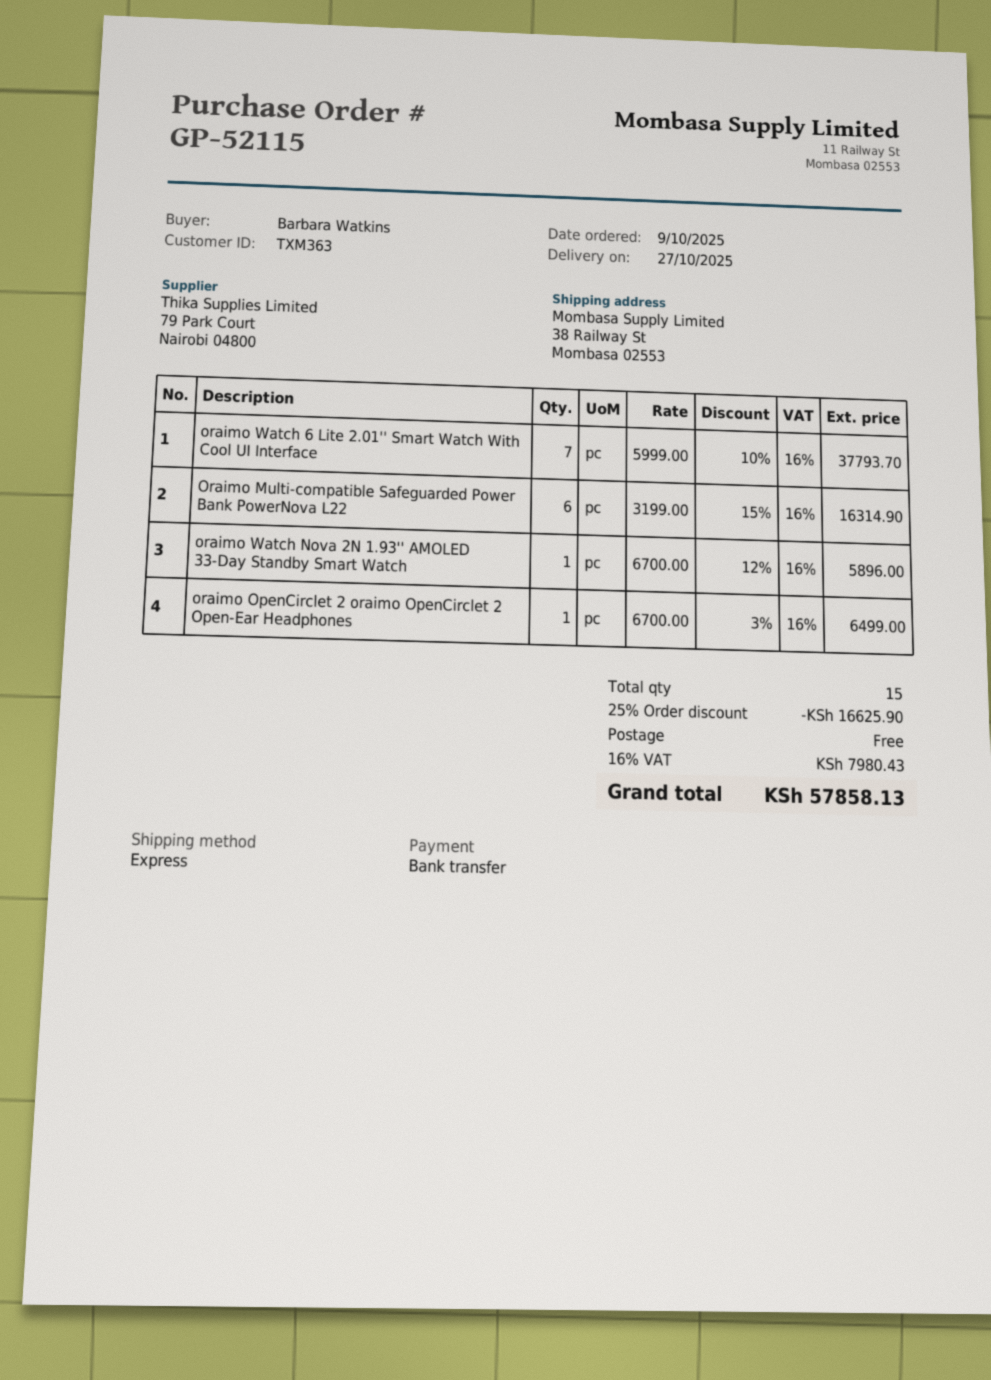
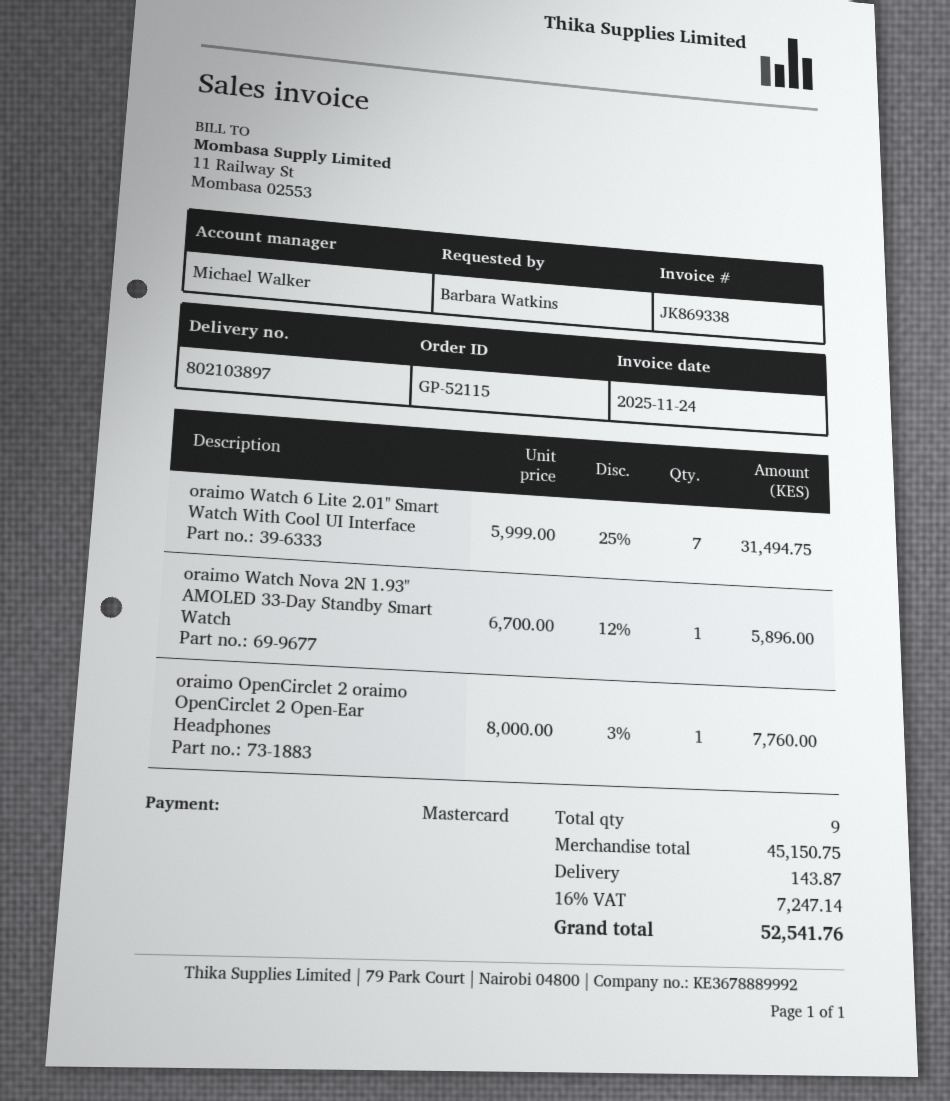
payment method: bank transfer -> Mastercard
oraimo Watch 6 Lite 2.01'' Smart Watch With Cool UI Interface: 7 x 5999.00 - 10% = 37793.70 -> 7 x 5999.00 - 25% = 31494.75
Oraimo Multi‑compatible Safeguarded Power Bank PowerNova L22: 6 x 3199.00 - 15% = 16314.90 -> none
oraimo OpenCirclet 2 oraimo OpenCirclet 2 Open-Ear Headphones: 1 x 6700.00 - 3% = 6499.00 -> 1 x 8000.00 - 3% = 7760.00
total quantity: 15 -> 9
discount: 25% = 16625.90 -> none
shipping: 0.00 -> 143.87
tax: 16% = 7980.43 -> 16% = 7247.14
total: 57858.13 -> 52541.76

